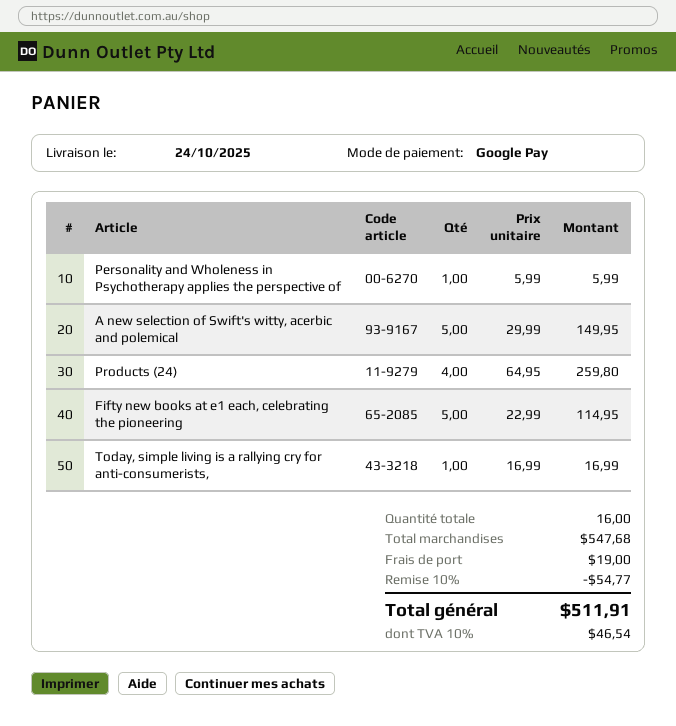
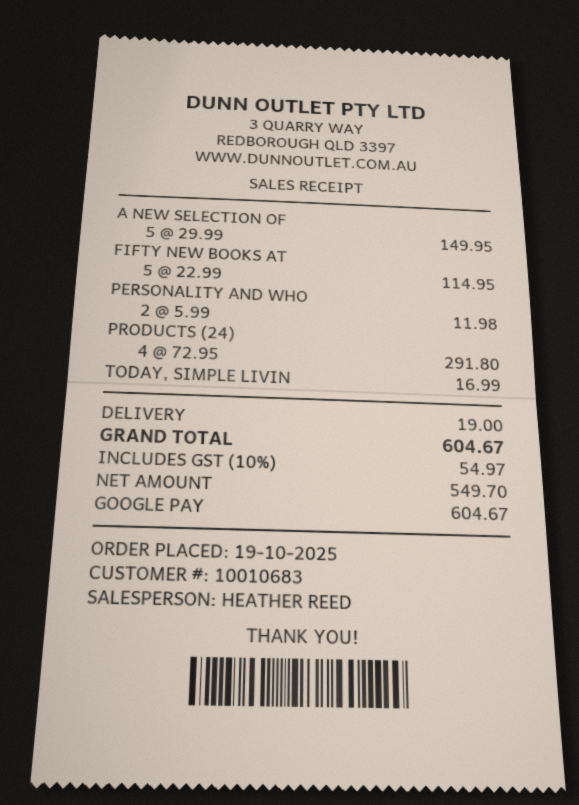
Personality and Wholeness in Psychotherapy applies the perspective of: 1 x 5.99 = 5.99 -> 2 x 5.99 = 11.98
Products (24): 4 x 64.95 = 259.80 -> 4 x 72.95 = 291.80
discount: 10% = 54.77 -> none
tax: 10% = 46.54 -> 10% = 54.97
total: 511.91 -> 604.67

